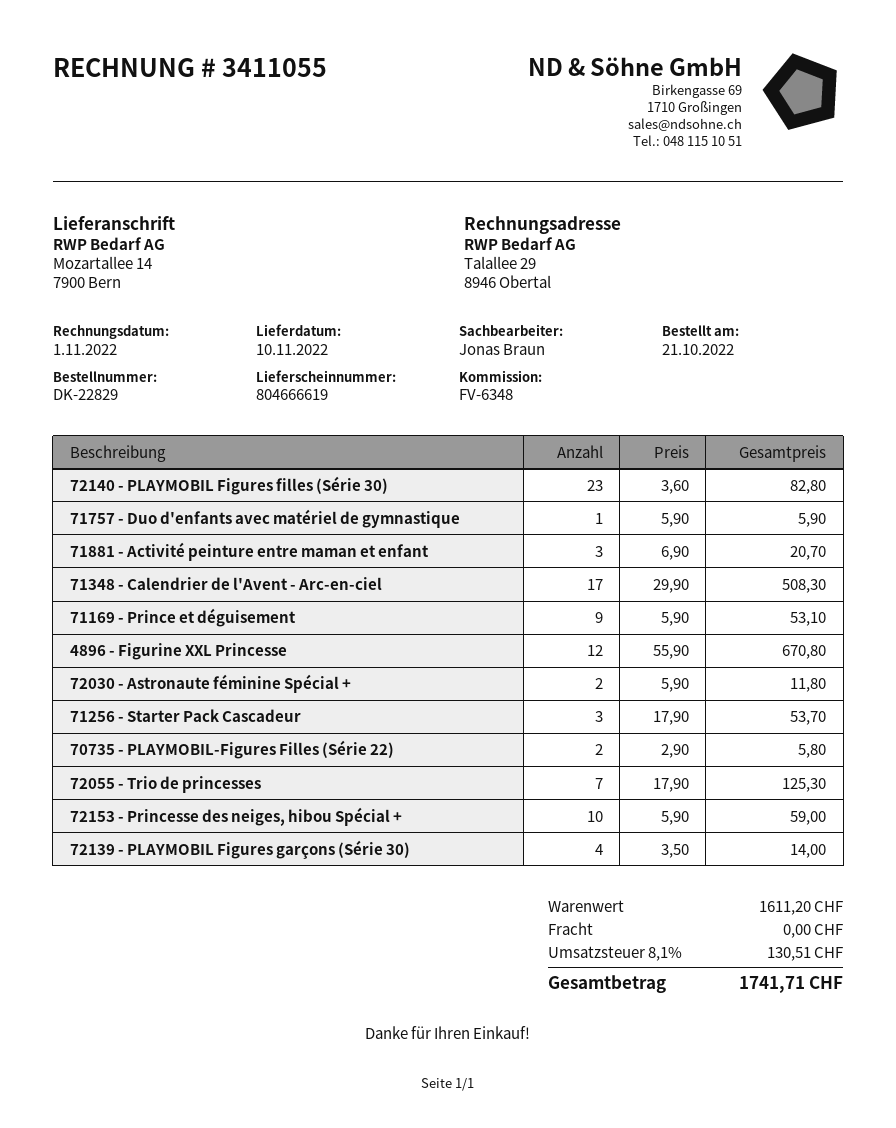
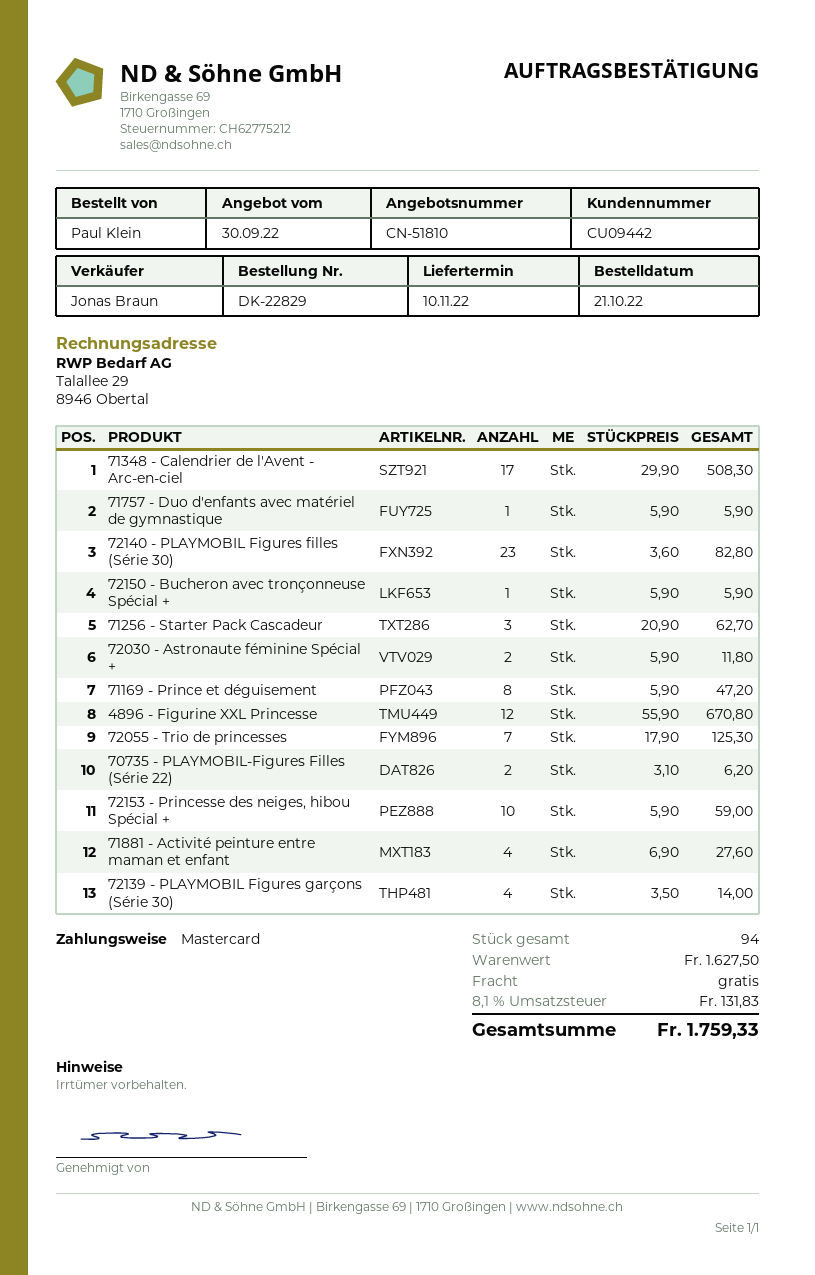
71881 - Activité peinture entre maman et enfant: 3 x 6.90 = 20.70 -> 4 x 6.90 = 27.60
71169 - Prince et déguisement: 9 x 5.90 = 53.10 -> 8 x 5.90 = 47.20
71256 - Starter Pack Cascadeur: 3 x 17.90 = 53.70 -> 3 x 20.90 = 62.70
70735 - PLAYMOBIL-Figures Filles (Série 22): 2 x 2.90 = 5.80 -> 2 x 3.10 = 6.20
72150 - Bucheron avec tronçonneuse Spécial +: none -> 1 x 5.90 = 5.90
subtotal: 1611.20 -> 1627.50
tax: 8.1% = 130.51 -> 8.1% = 131.83
total: 1741.71 -> 1759.33

